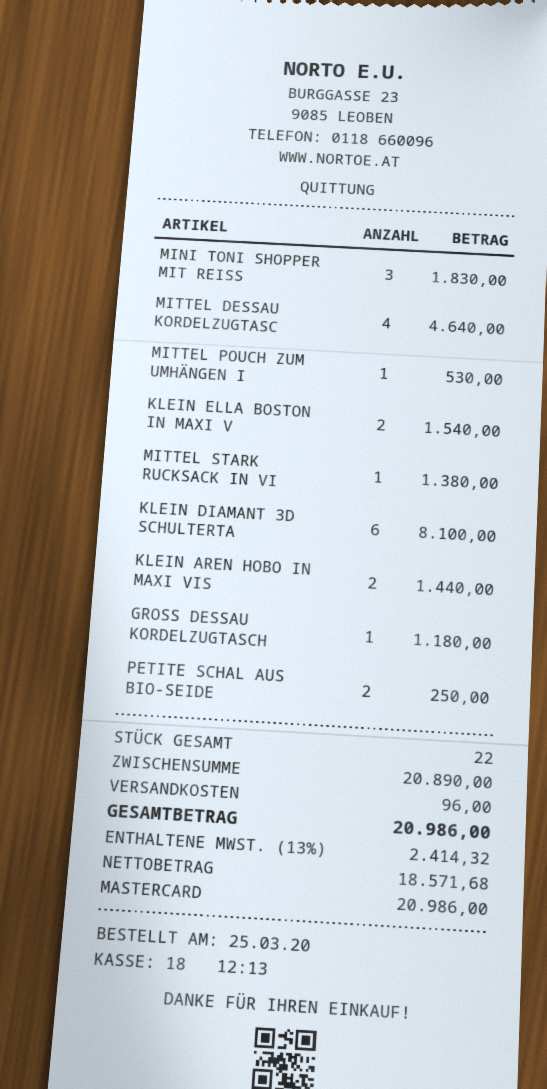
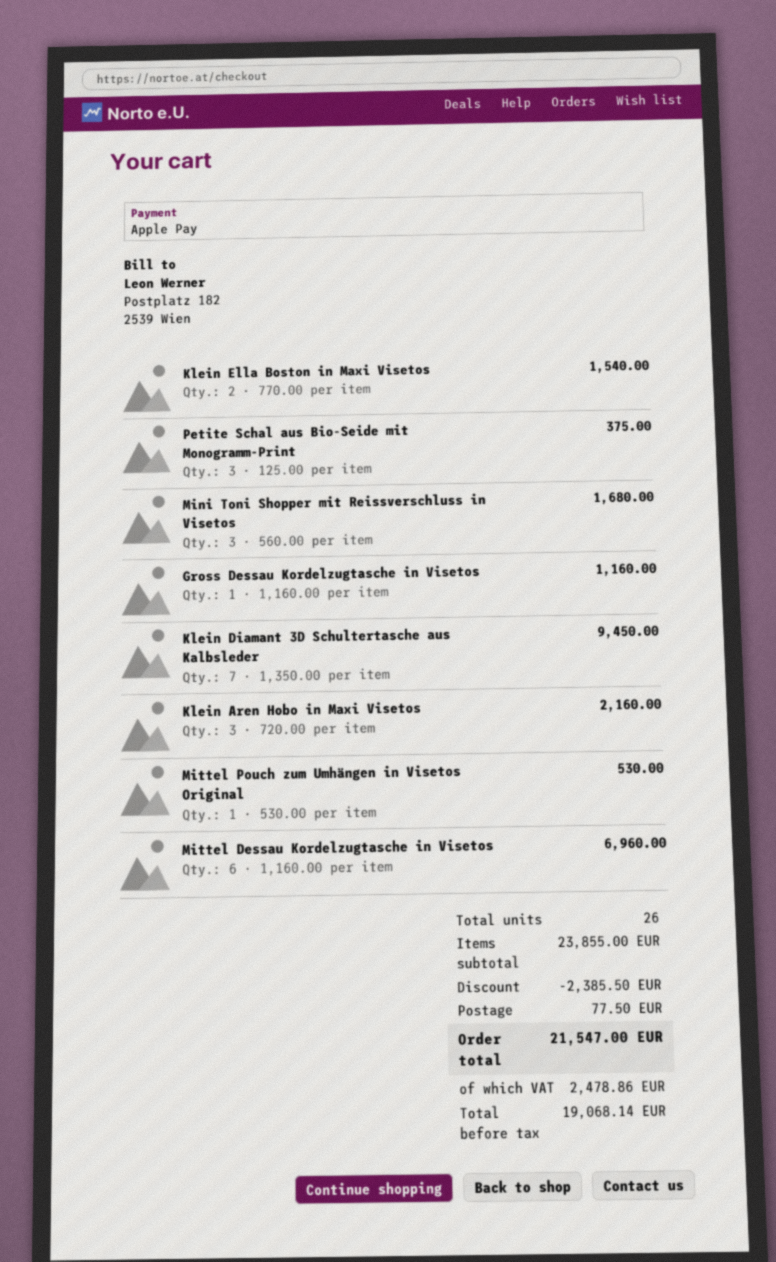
payment method: Mastercard -> Apple Pay
MINI TONI SHOPPER MIT REISS: 3 for 1830.00 -> 3 for 1680.00
MITTEL DESSAU KORDELZUGTASC: 4 for 4640.00 -> 6 for 6960.00
MITTEL STARK RUCKSACK IN VI: 1 for 1380.00 -> none
KLEIN DIAMANT 3D SCHULTERTA: 6 for 8100.00 -> 7 for 9450.00
KLEIN AREN HOBO IN MAXI VIS: 2 for 1440.00 -> 3 for 2160.00
GROSS DESSAU KORDELZUGTASCH: 1 for 1180.00 -> 1 for 1160.00
PETITE SCHAL AUS BIO-SEIDE: 2 for 250.00 -> 3 for 375.00
total quantity: 22 -> 26
subtotal: 20890.00 -> 23855.00
discount: none -> 2385.50
shipping: 96.00 -> 77.50
net: 18571.68 -> 19068.14
tax: 2414.32 -> 2478.86
total: 20986.00 -> 21547.00

